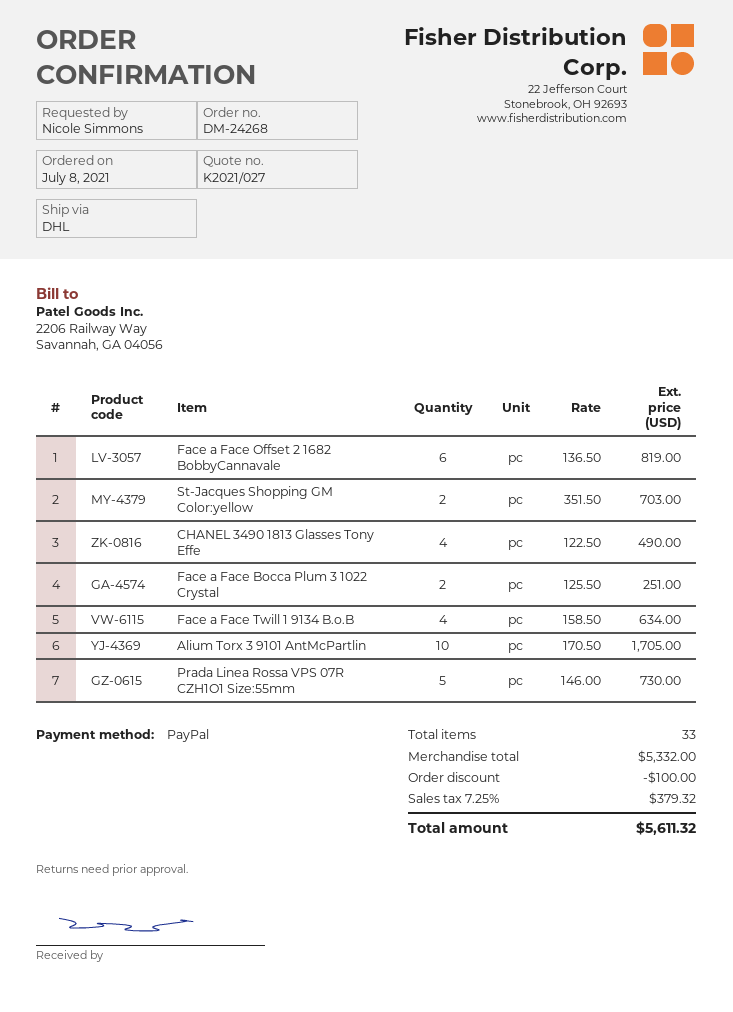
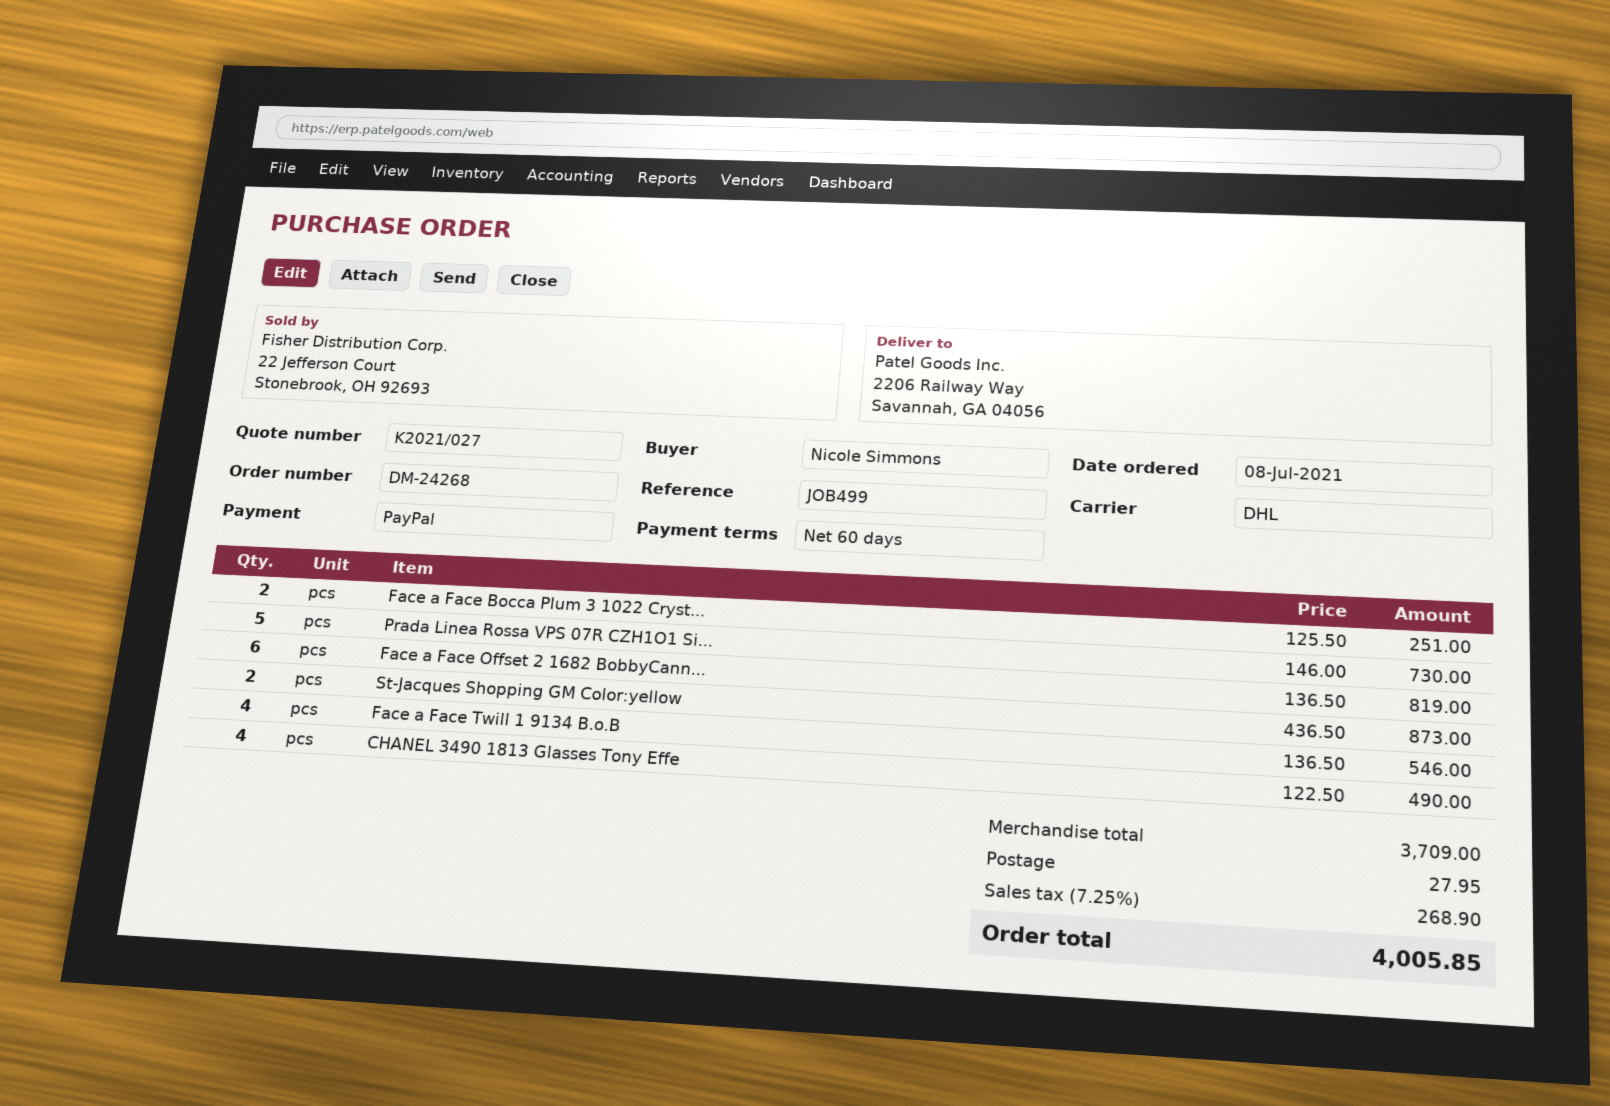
St-Jacques Shopping GM Color:yellow: 2 x 351.50 = 703.00 -> 2 x 436.50 = 873.00
Face a Face Twill 1 9134 B.o.B: 4 x 158.50 = 634.00 -> 4 x 136.50 = 546.00
Alium Torx 3 9101 AntMcPartlin: 10 x 170.50 = 1705.00 -> none
subtotal: 5332.00 -> 3709.00
discount: 100.00 -> none
shipping: none -> 27.95
tax: 7.25% = 379.32 -> 7.25% = 268.90
total: 5611.32 -> 4005.85

